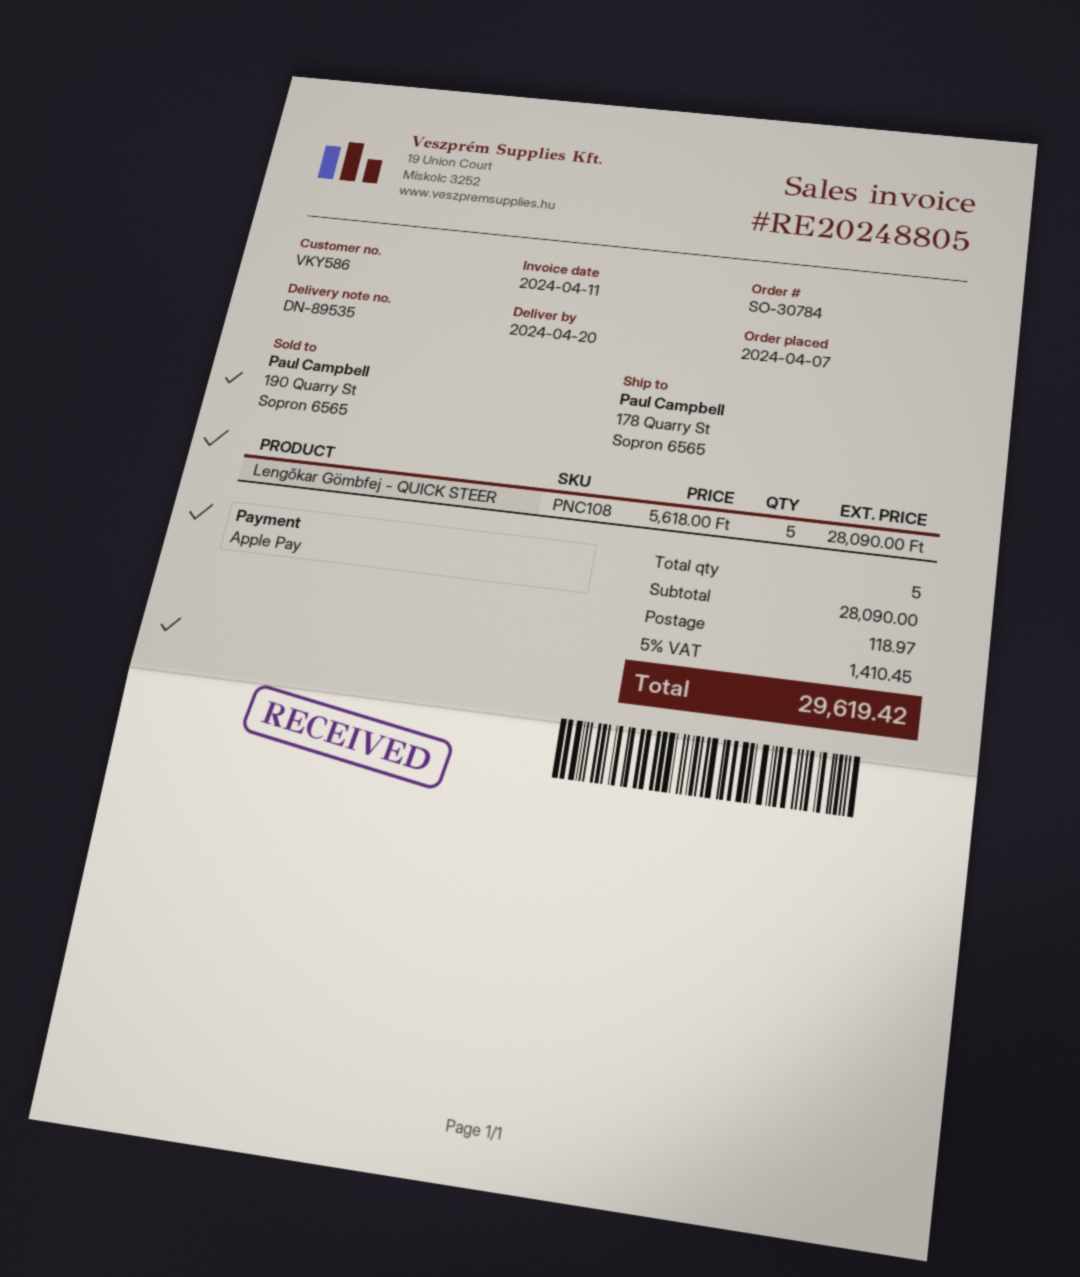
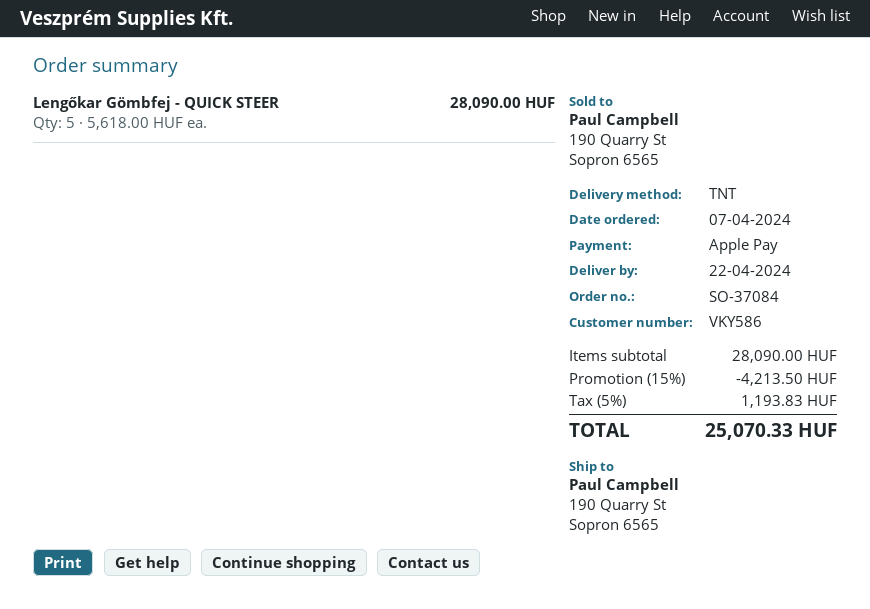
order number: SO-30784 -> SO-37084
delivery date: 2024-04-20 -> 2024-04-22
ship to: 178 Quarry St, Sopron 6565 -> 190 Quarry St, Sopron 6565
discount: none -> 15% = 4213.50
shipping: 118.97 -> none
tax: 5% = 1410.45 -> 5% = 1193.83
total: 29619.42 -> 25070.33

